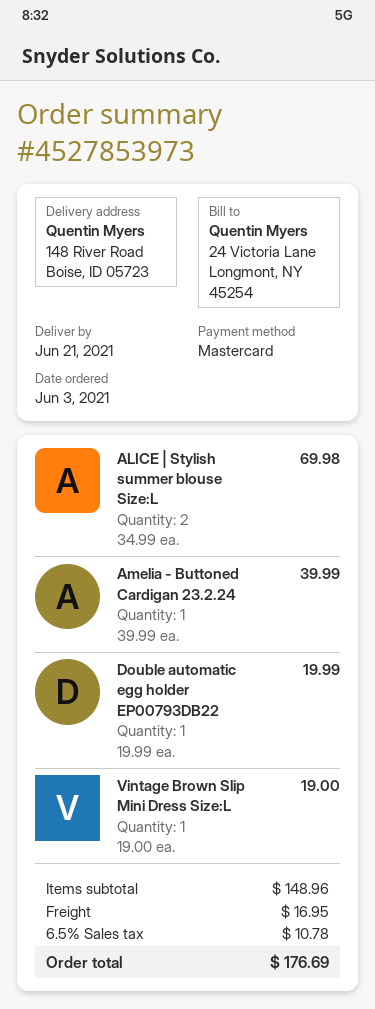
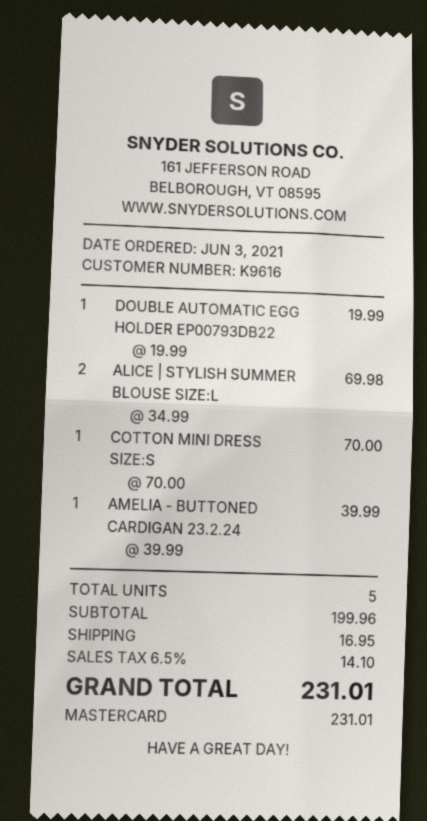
Vintage Brown Slip Mini Dress Size:L: 1 x 19.00 = 19.00 -> none
COTTON MINI DRESS SIZE:S: none -> 1 x 70.00 = 70.00
subtotal: 148.96 -> 199.96
tax: 6.5% = 10.78 -> 6.5% = 14.10
total: 176.69 -> 231.01

